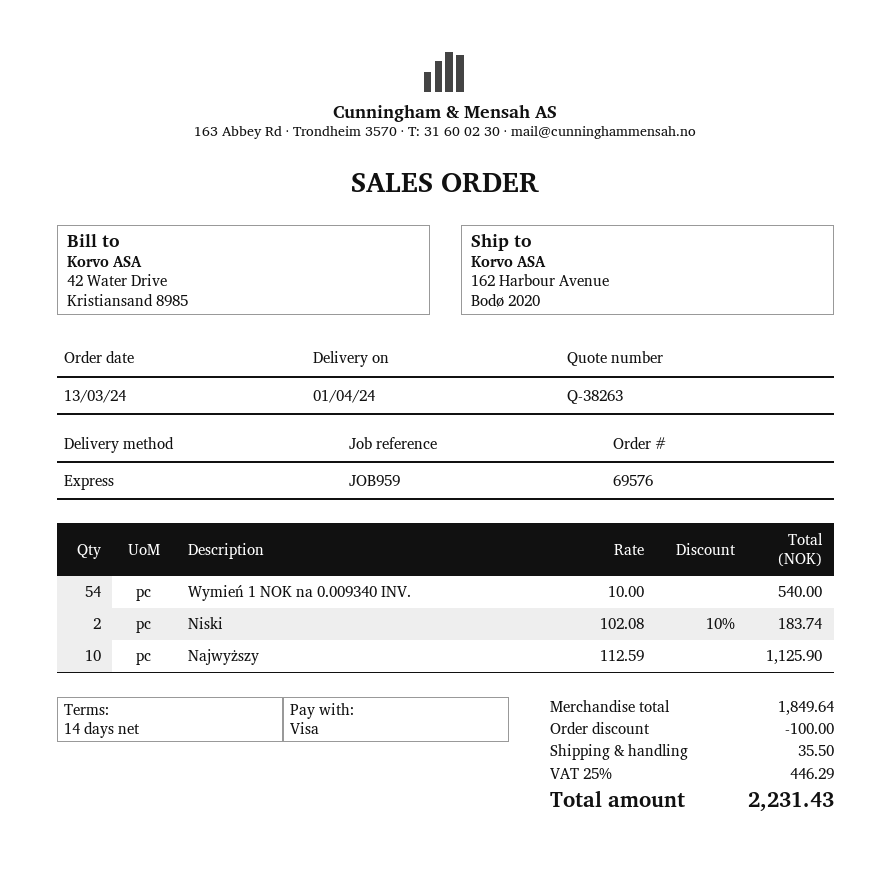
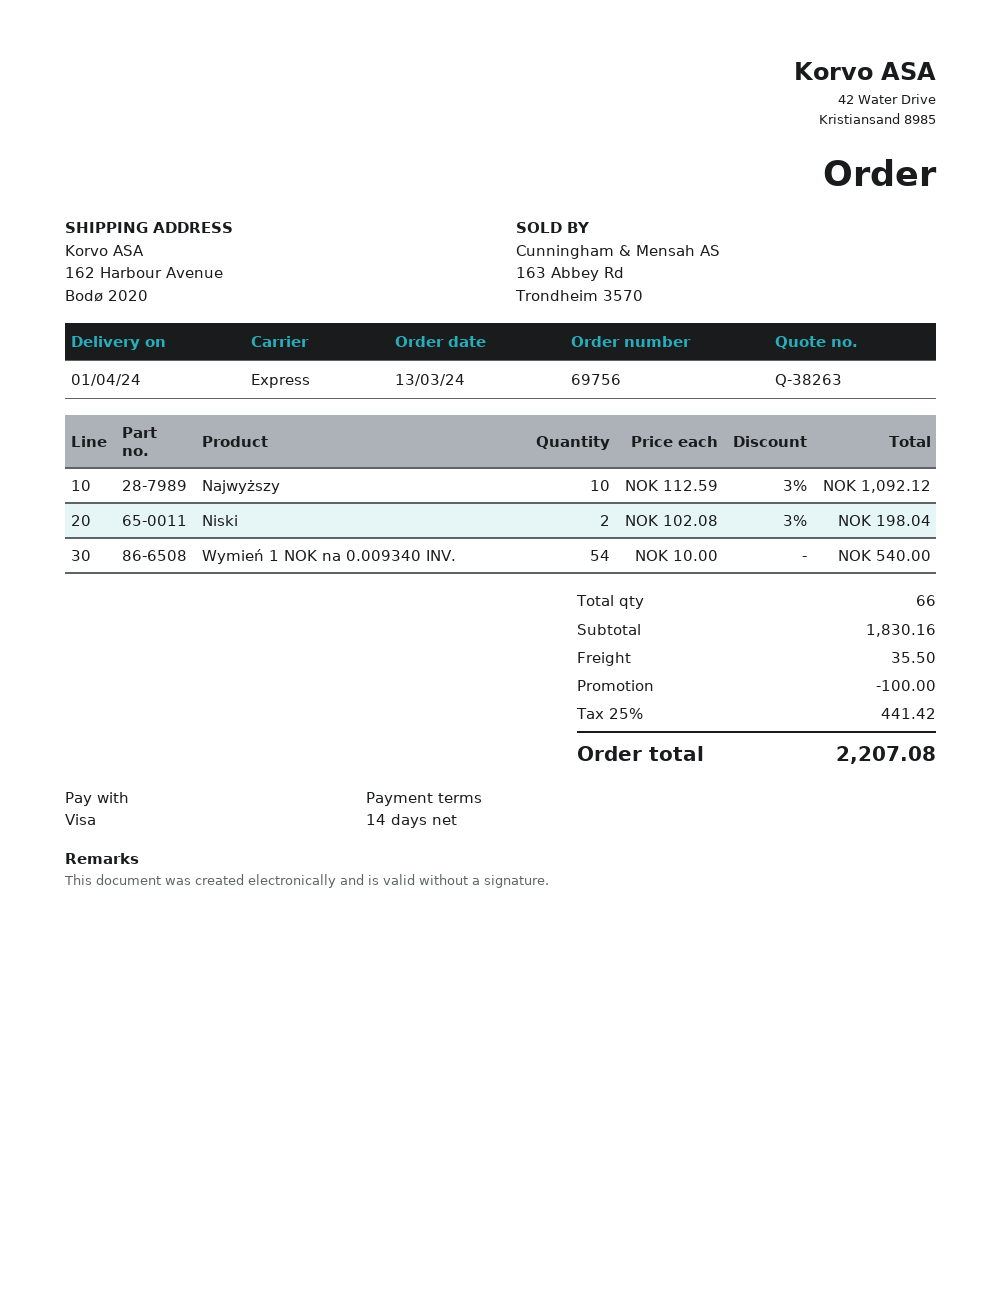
order number: 69576 -> 69756
Niski: 2 x 102.08 - 10% = 183.74 -> 2 x 102.08 - 3% = 198.04
Najwyższy: 10 x 112.59 = 1125.90 -> 10 x 112.59 - 3% = 1092.12
subtotal: 1849.64 -> 1830.16
tax: 25% = 446.29 -> 25% = 441.42
total: 2231.43 -> 2207.08

